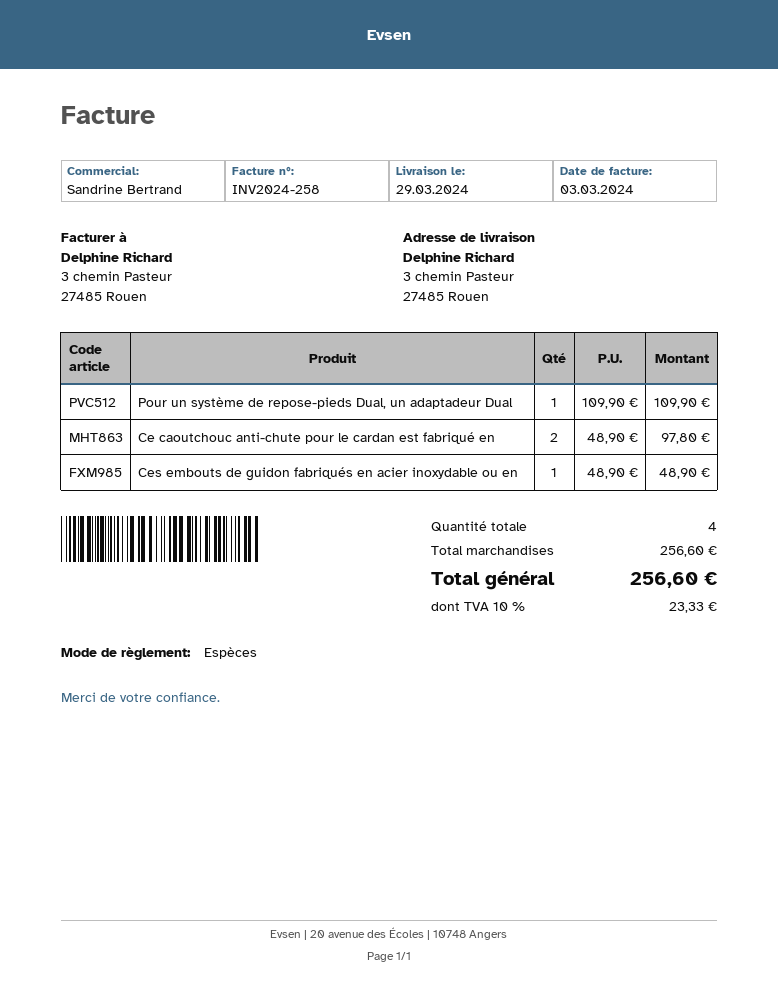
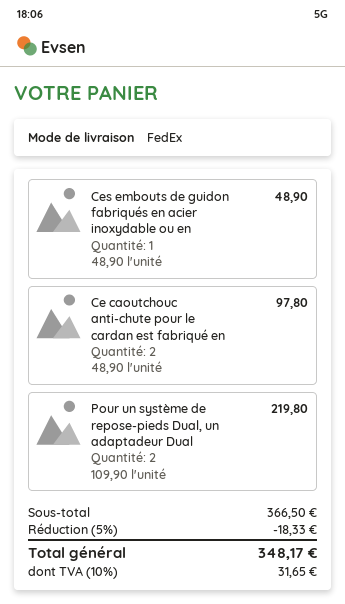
Pour un système de repose-pieds Dual, un adaptadeur Dual: 1 x 109.90 = 109.90 -> 2 x 109.90 = 219.80
subtotal: 256.60 -> 366.50
discount: none -> 5% = 18.33
tax: 10% = 23.33 -> 10% = 31.65
total: 256.60 -> 348.17

